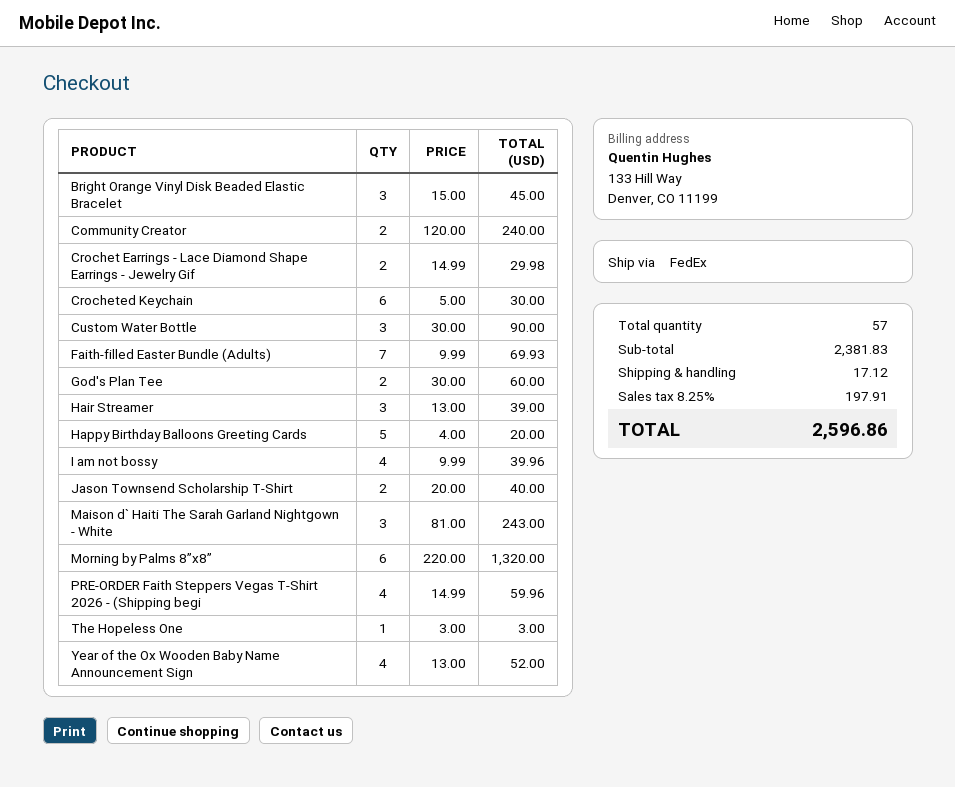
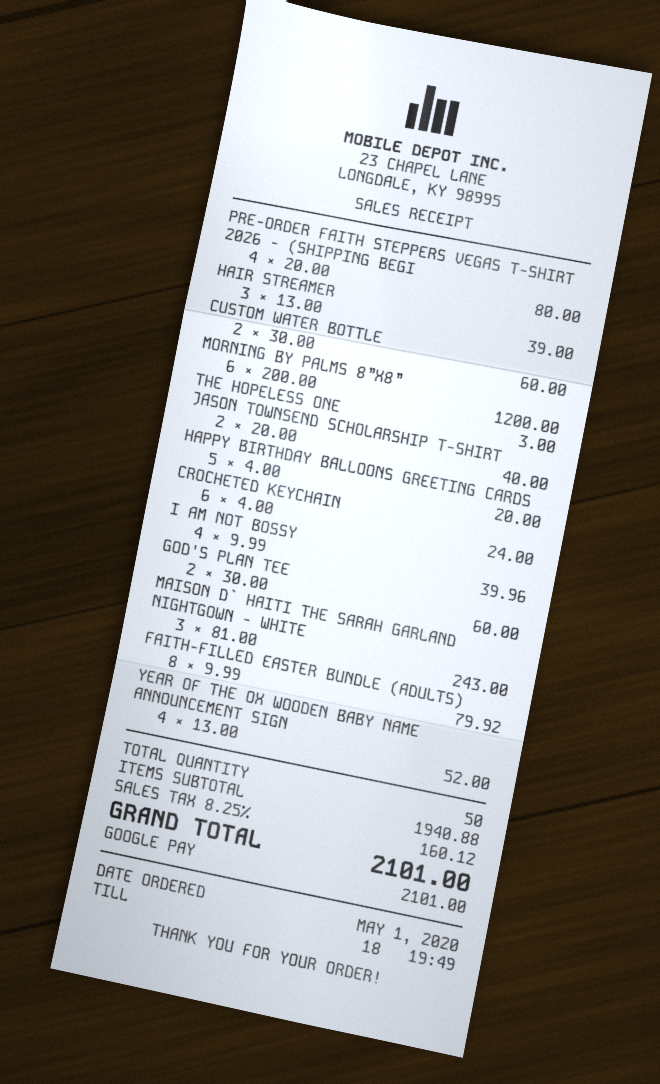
Bright Orange Vinyl Disk Beaded Elastic Bracelet: 3 x 15.00 = 45.00 -> none
Community Creator: 2 x 120.00 = 240.00 -> none
Crochet Earrings - Lace Diamond Shape Earrings - Jewelry Gif: 2 x 14.99 = 29.98 -> none
Crocheted Keychain: 6 x 5.00 = 30.00 -> 6 x 4.00 = 24.00
Custom Water Bottle: 3 x 30.00 = 90.00 -> 2 x 30.00 = 60.00
Faith-filled Easter Bundle (Adults): 7 x 9.99 = 69.93 -> 8 x 9.99 = 79.92
Morning by Palms 8”x8”: 6 x 220.00 = 1320.00 -> 6 x 200.00 = 1200.00
PRE-ORDER Faith Steppers Vegas T-Shirt 2026 - (Shipping begi: 4 x 14.99 = 59.96 -> 4 x 20.00 = 80.00
total quantity: 57 -> 50
subtotal: 2381.83 -> 1940.88
shipping: 17.12 -> none
tax: 8.25% = 197.91 -> 8.25% = 160.12
total: 2596.86 -> 2101.00

